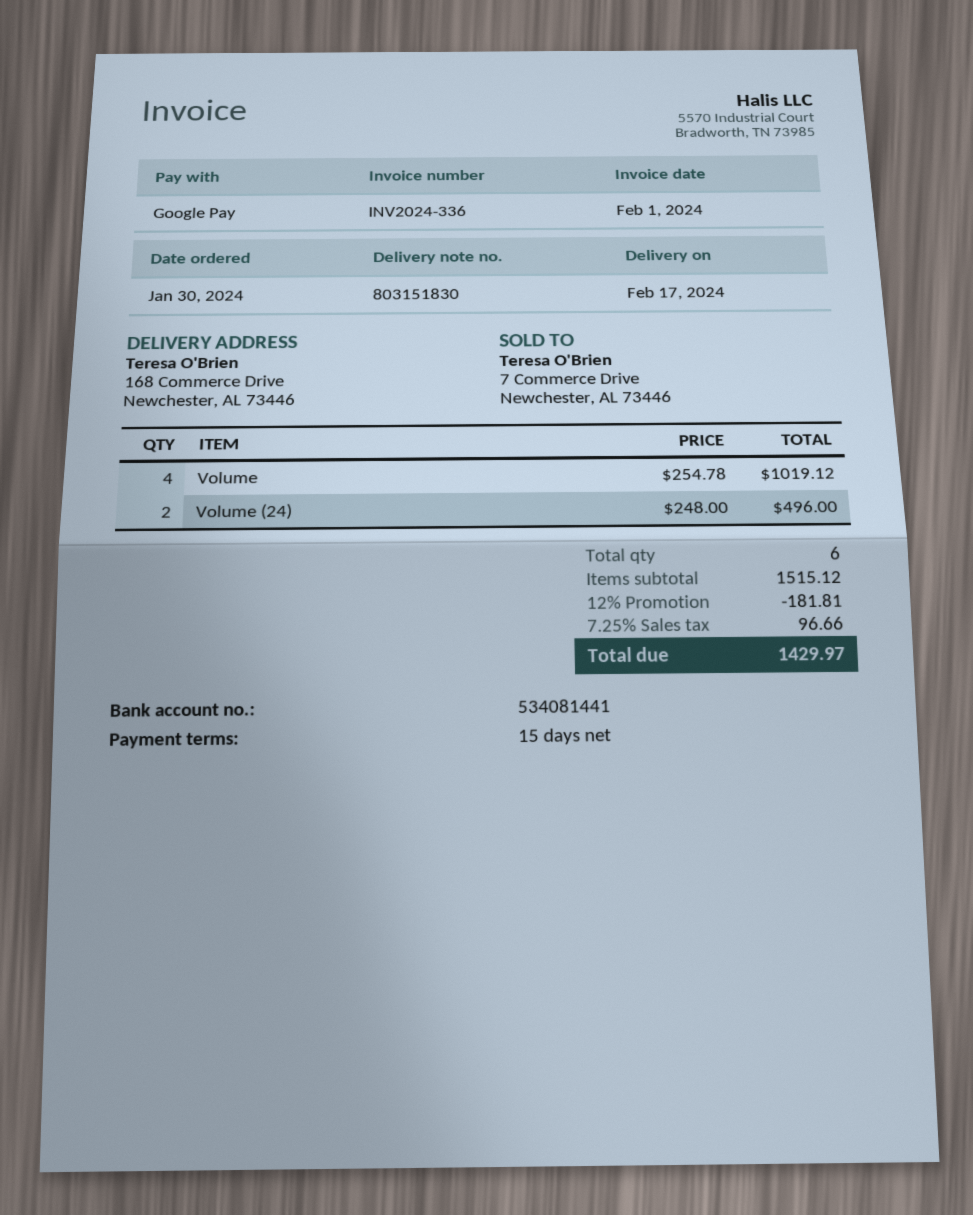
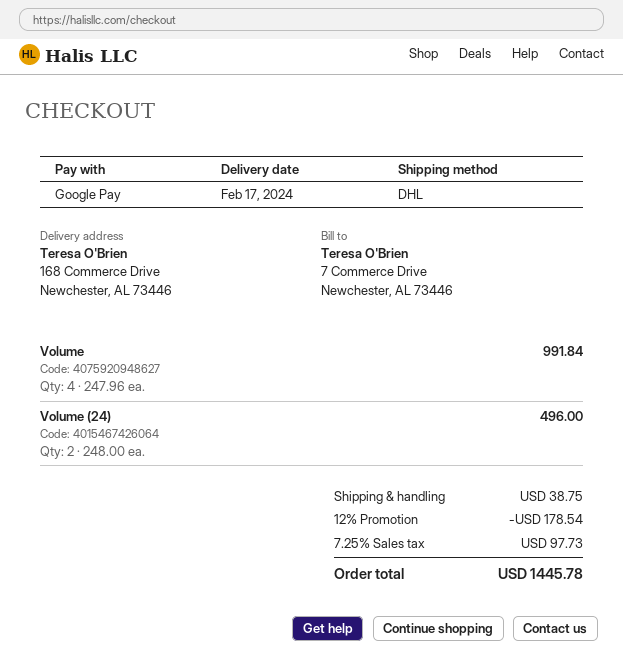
Volume: 4 x 254.78 = 1019.12 -> 4 x 247.96 = 991.84
discount: 12% = 181.81 -> 12% = 178.54
shipping: none -> 38.75
tax: 7.25% = 96.66 -> 7.25% = 97.73
total: 1429.97 -> 1445.78

